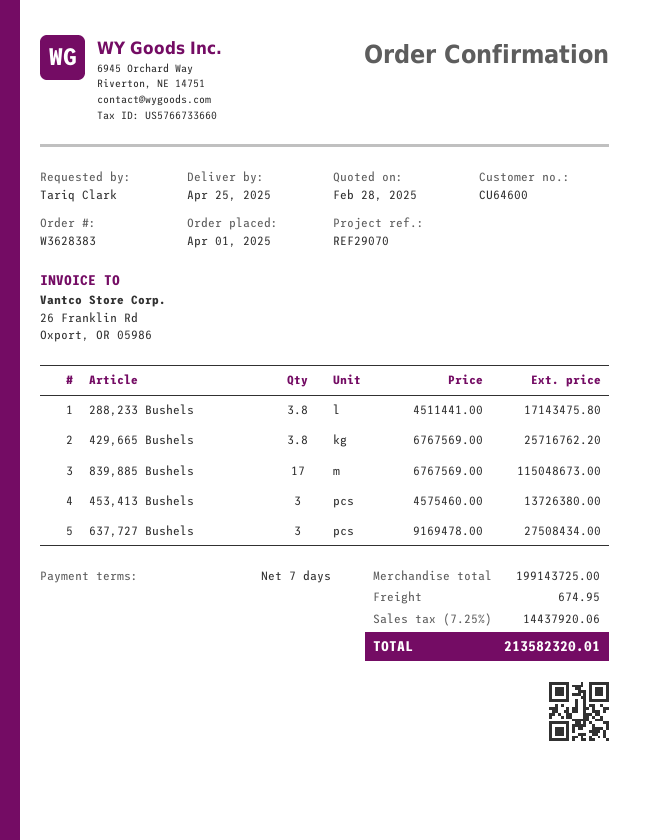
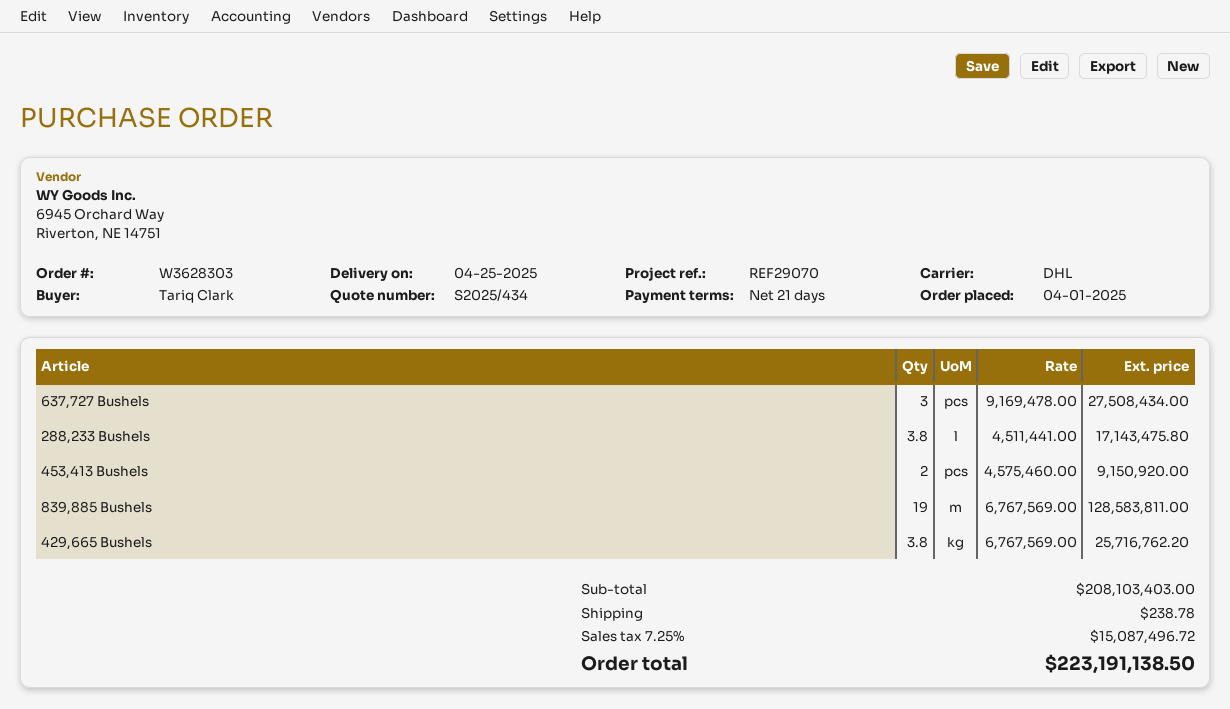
order number: W3628383 -> W3628303
payment terms: 7 days -> 21 days
839,885 Bushels: 17 x 6767569.00 = 115048673.00 -> 19 x 6767569.00 = 128583811.00
453,413 Bushels: 3 x 4575460.00 = 13726380.00 -> 2 x 4575460.00 = 9150920.00
subtotal: 199143725.00 -> 208103403.00
shipping: 674.95 -> 238.78
tax: 7.25% = 14437920.06 -> 7.25% = 15087496.72
total: 213582320.01 -> 223191138.50

